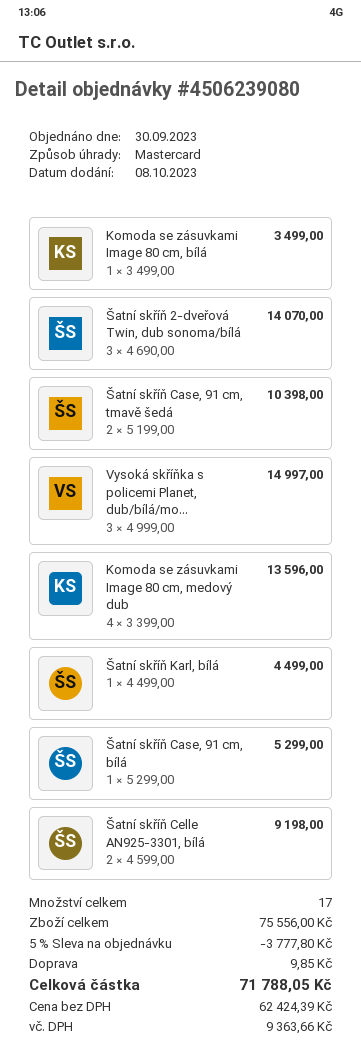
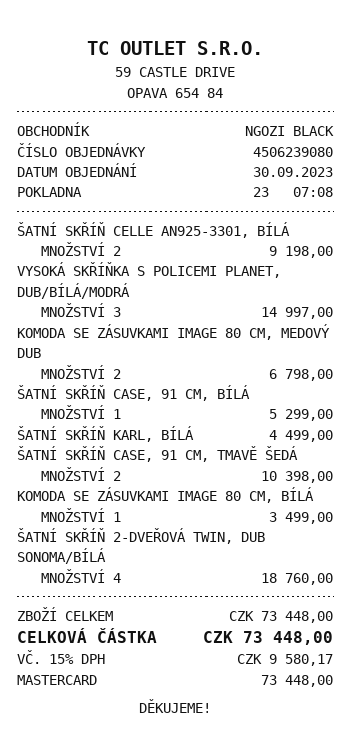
Šatní skříň 2-dveřová Twin, dub sonoma/bílá: 3 for 14070.00 -> 4 for 18760.00
Komoda se zásuvkami Image 80 cm, medový dub: 4 for 13596.00 -> 2 for 6798.00
subtotal: 75556.00 -> 73448.00
discount: 5% = 3777.80 -> none
shipping: 9.85 -> none
tax: 9363.66 -> 9580.17
total: 71788.05 -> 73448.00

